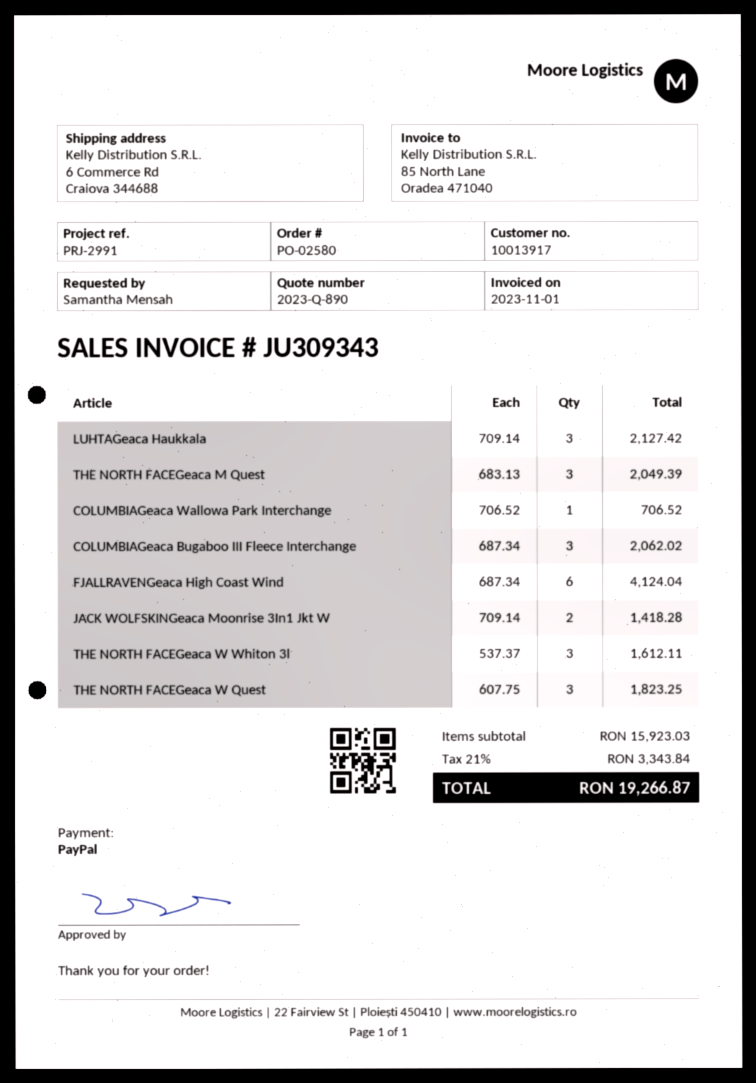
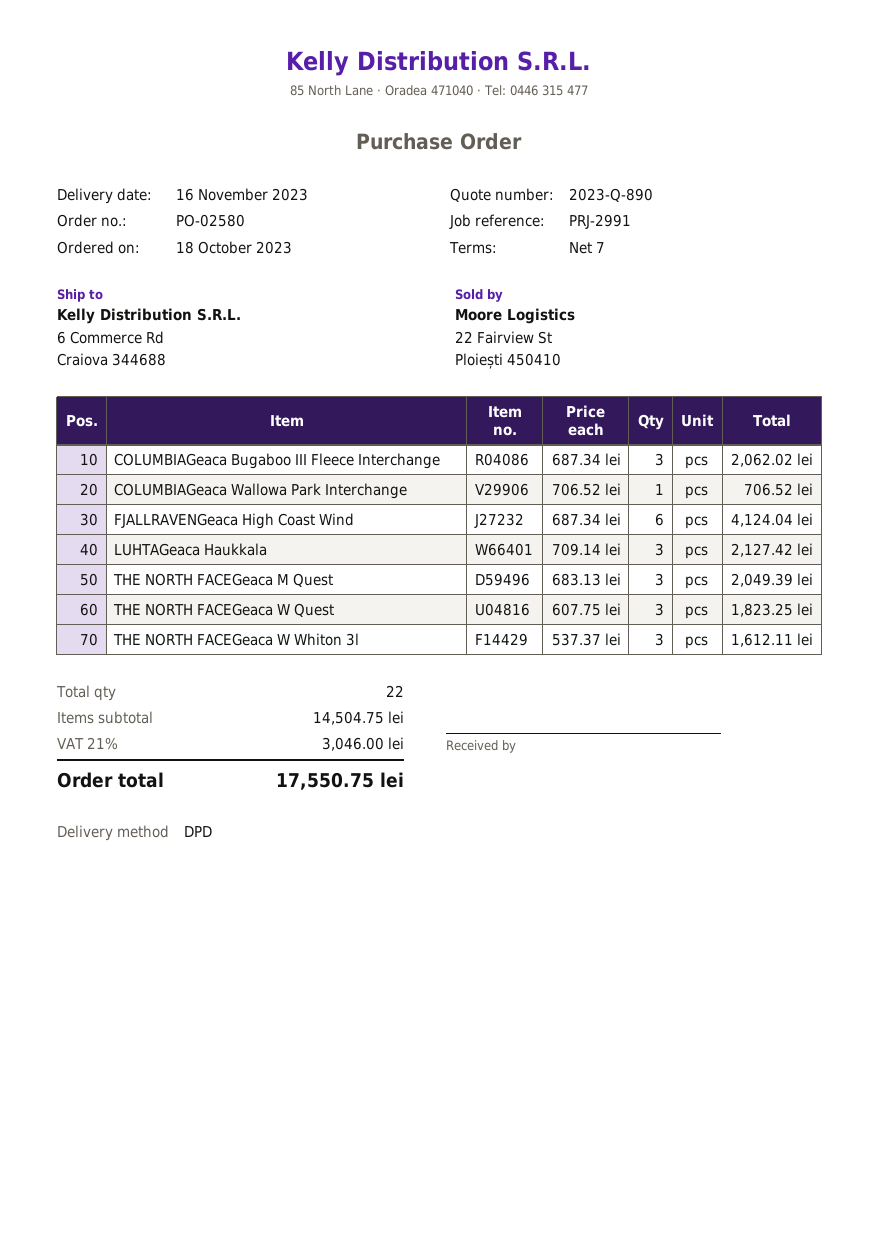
JACK WOLFSKINGeaca Moonrise 3In1 Jkt W: 2 x 709.14 = 1418.28 -> none
subtotal: 15923.03 -> 14504.75
tax: 21% = 3343.84 -> 21% = 3046.00
total: 19266.87 -> 17550.75

